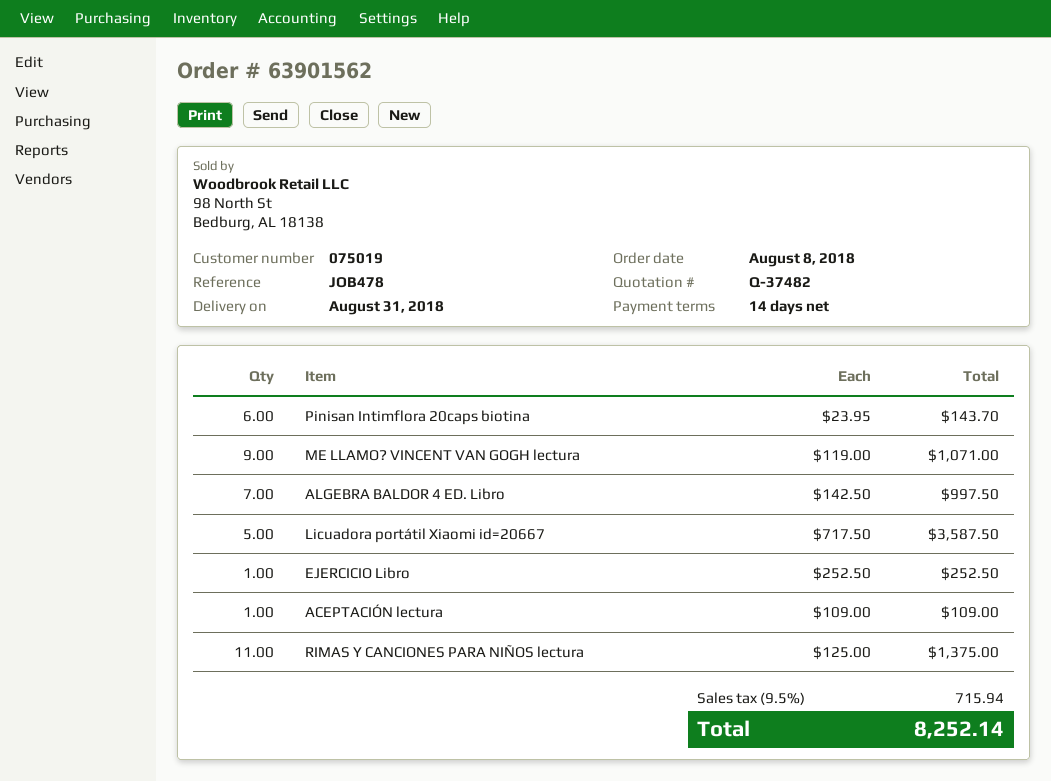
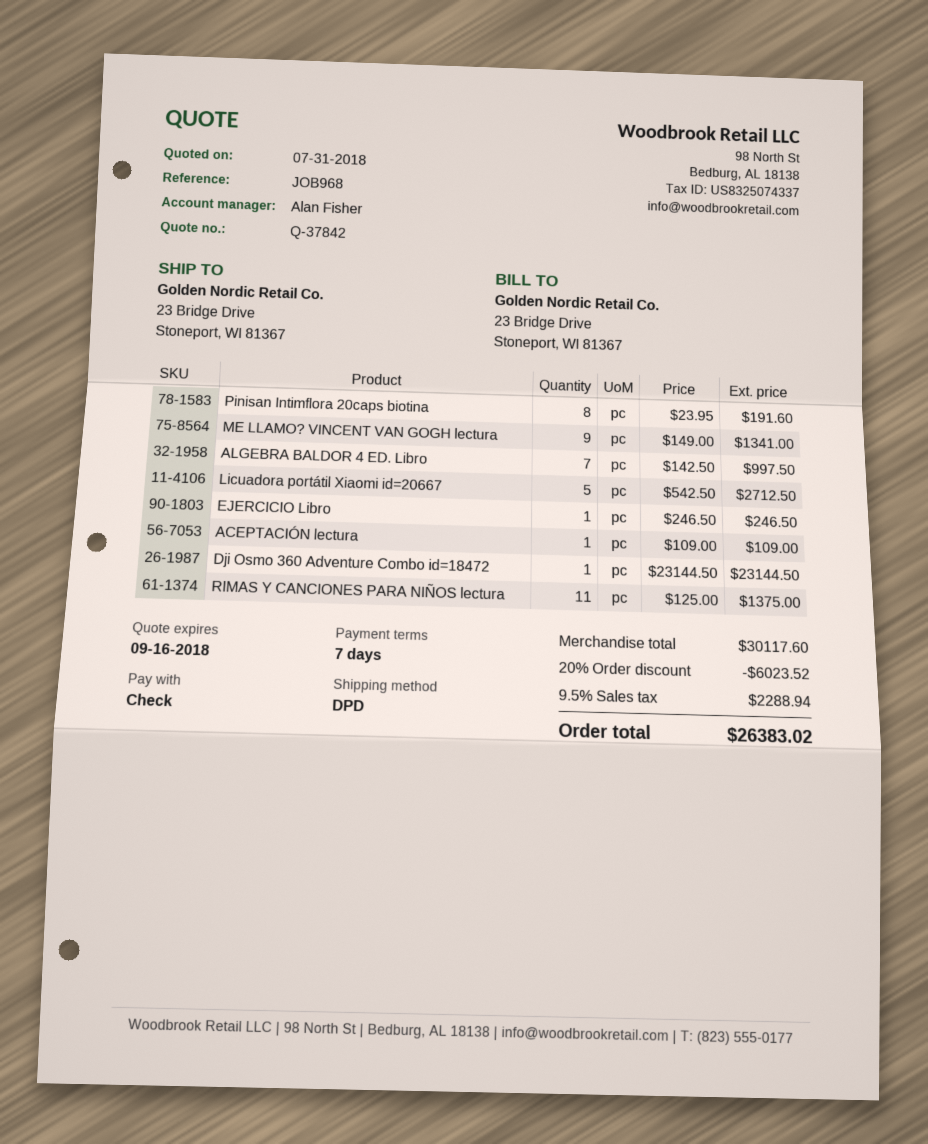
quote number: Q-37482 -> Q-37842
payment terms: 14 days -> 7 days
reference: JOB478 -> JOB968
Pinisan Intimflora 20caps biotina: 6 x 23.95 = 143.70 -> 8 x 23.95 = 191.60
ME LLAMO? VINCENT VAN GOGH lectura: 9 x 119.00 = 1071.00 -> 9 x 149.00 = 1341.00
Licuadora portátil Xiaomi id=20667: 5 x 717.50 = 3587.50 -> 5 x 542.50 = 2712.50
EJERCICIO Libro: 1 x 252.50 = 252.50 -> 1 x 246.50 = 246.50
Dji Osmo 360 Adventure Combo id=18472: none -> 1 x 23144.50 = 23144.50
discount: none -> 20% = 6023.52
tax: 9.5% = 715.94 -> 9.5% = 2288.94
total: 8252.14 -> 26383.02

